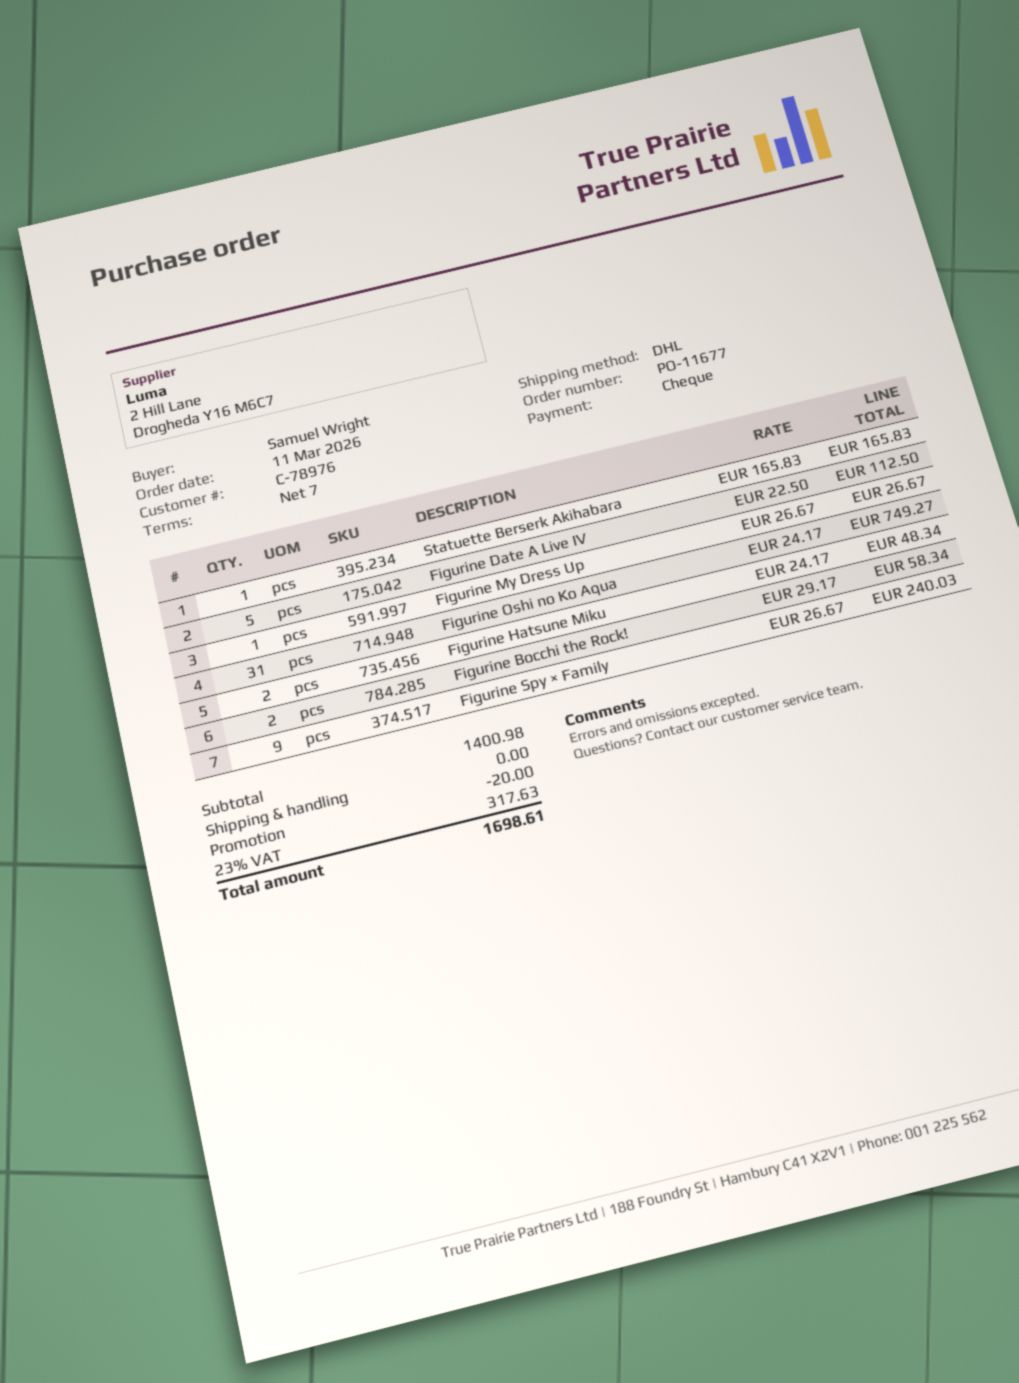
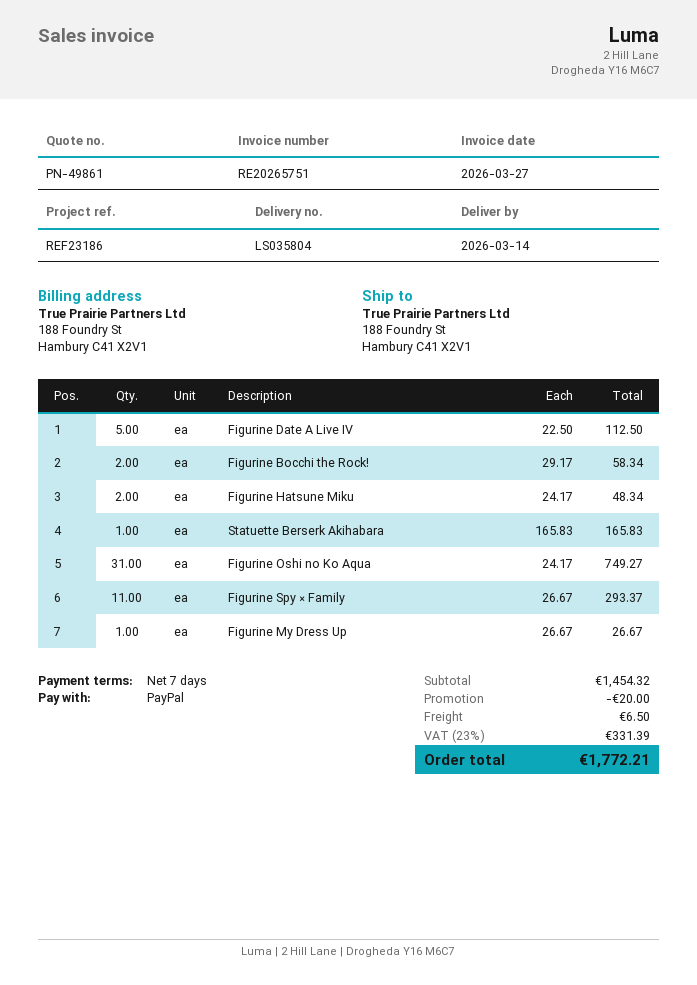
payment method: cheque -> PayPal
Figurine Spy × Family: 9 x 26.67 = 240.03 -> 11 x 26.67 = 293.37
subtotal: 1400.98 -> 1454.32
shipping: 0.00 -> 6.50
tax: 23% = 317.63 -> 23% = 331.39
total: 1698.61 -> 1772.21

